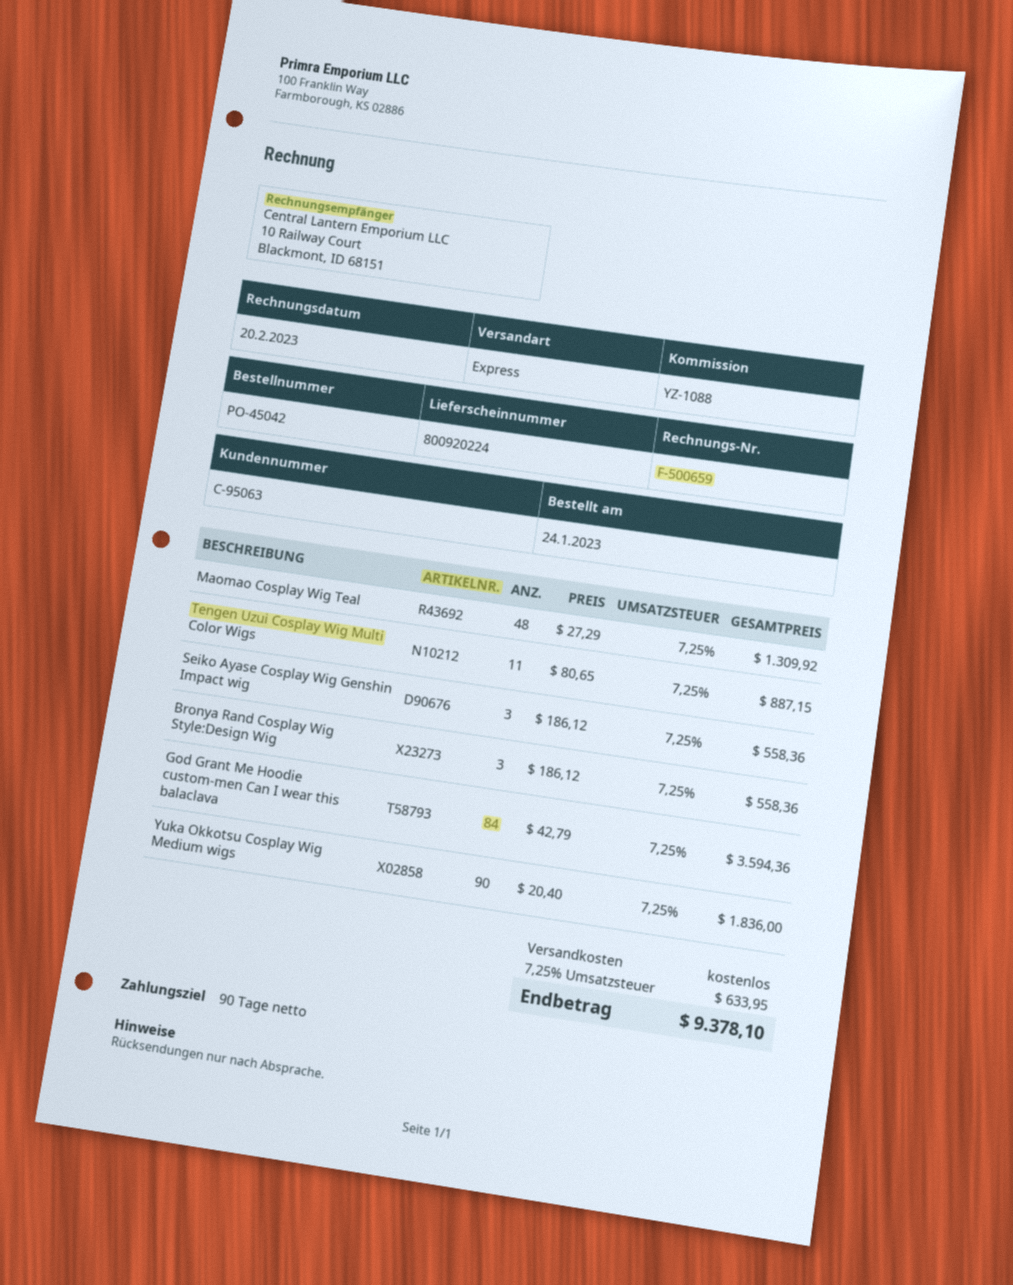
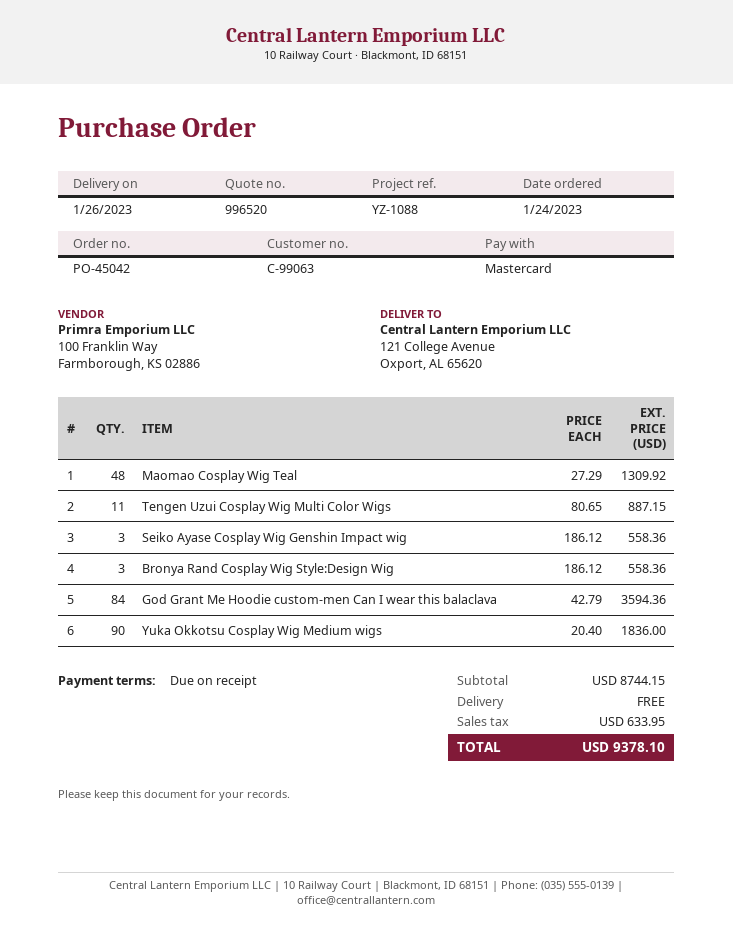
payment terms: 90 days -> on receipt
customer number: C-95063 -> C-99063

